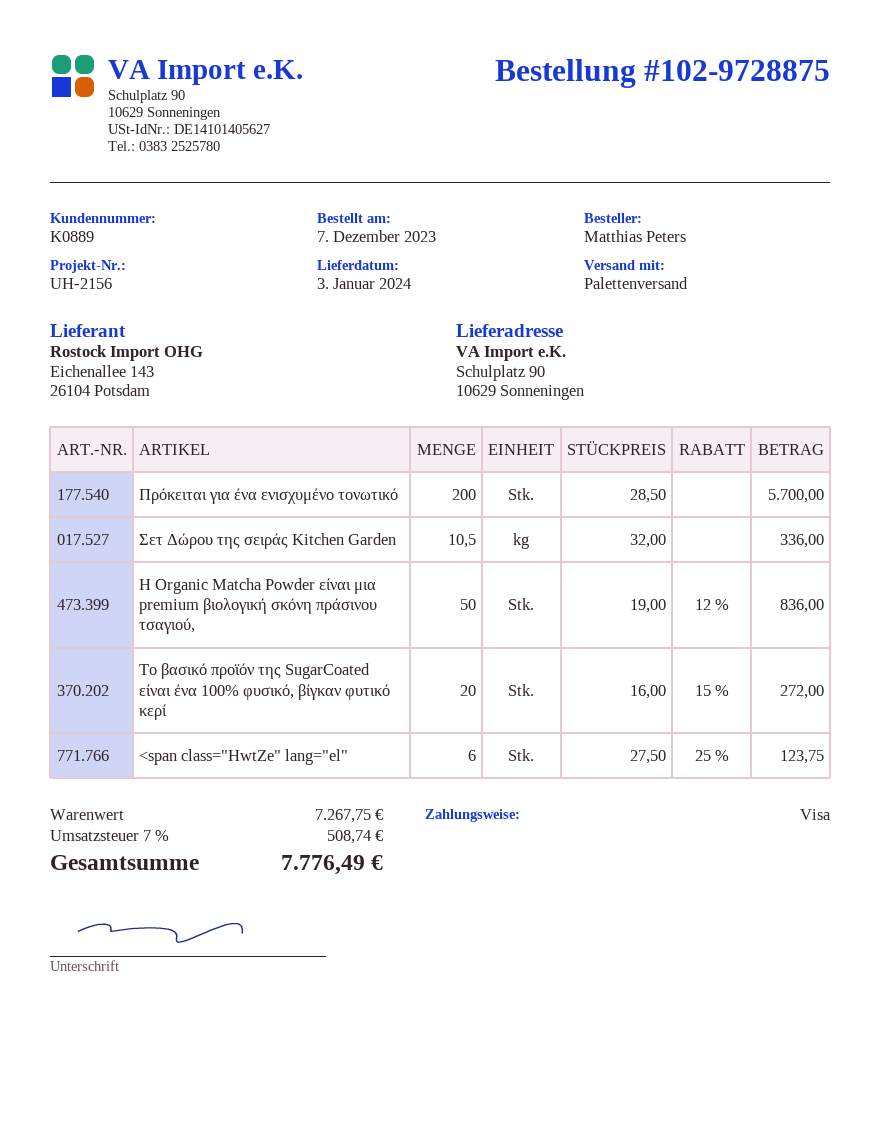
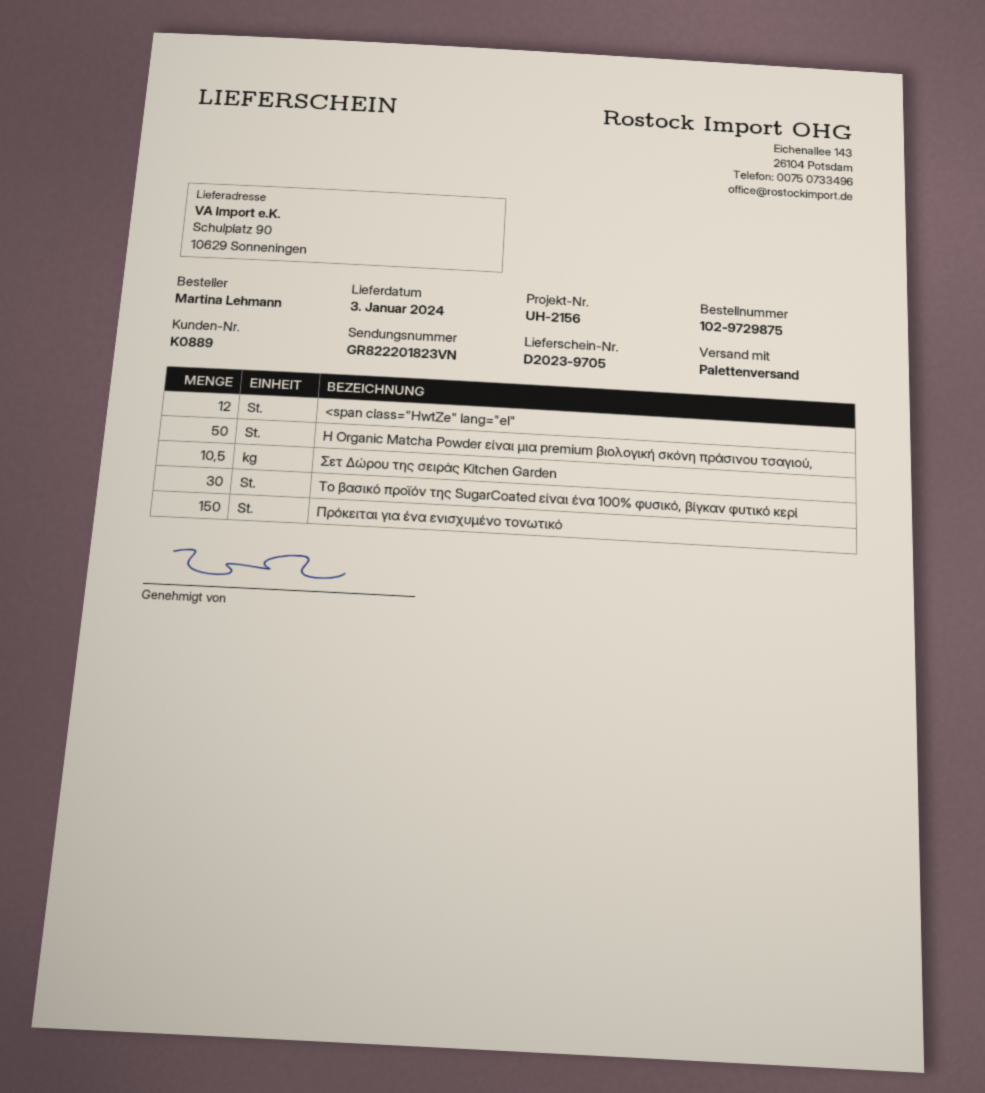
order number: 102-9728875 -> 102-9729875
ordered by: Matthias Peters -> Martina Lehmann
Πρόκειται για ένα ενισχυμένο τονωτικό: 200 -> 150
Το βασικό προϊόν της SugarCoated είναι ένα 100% φυσικό, βίγκαν φυτικό κερί: 20 -> 30
<span class="HwtZe" lang="el": 6 -> 12

